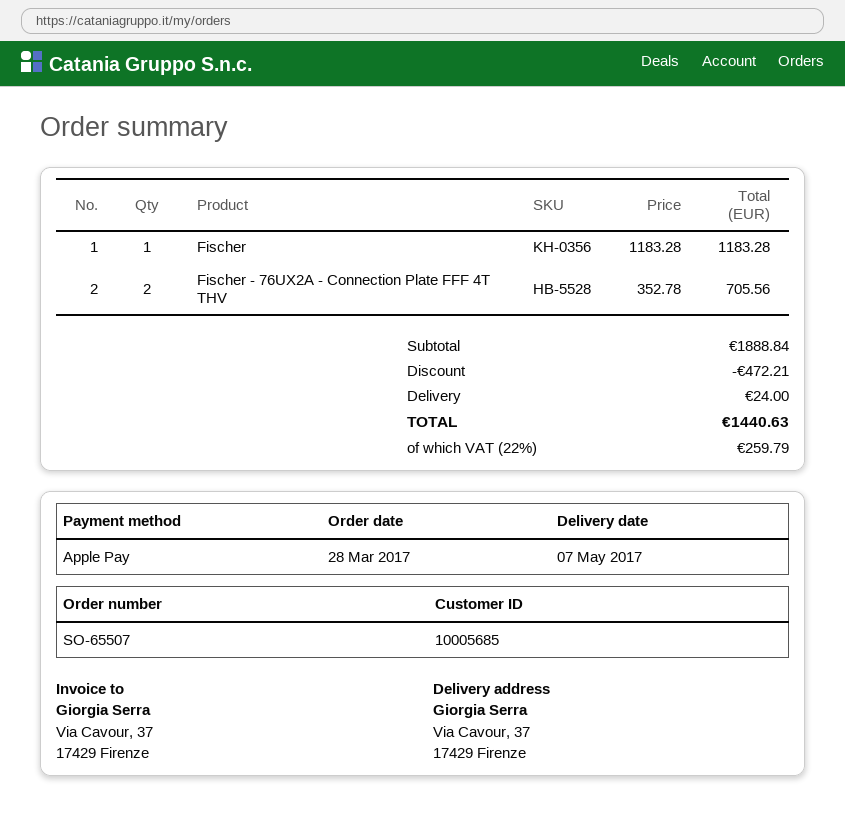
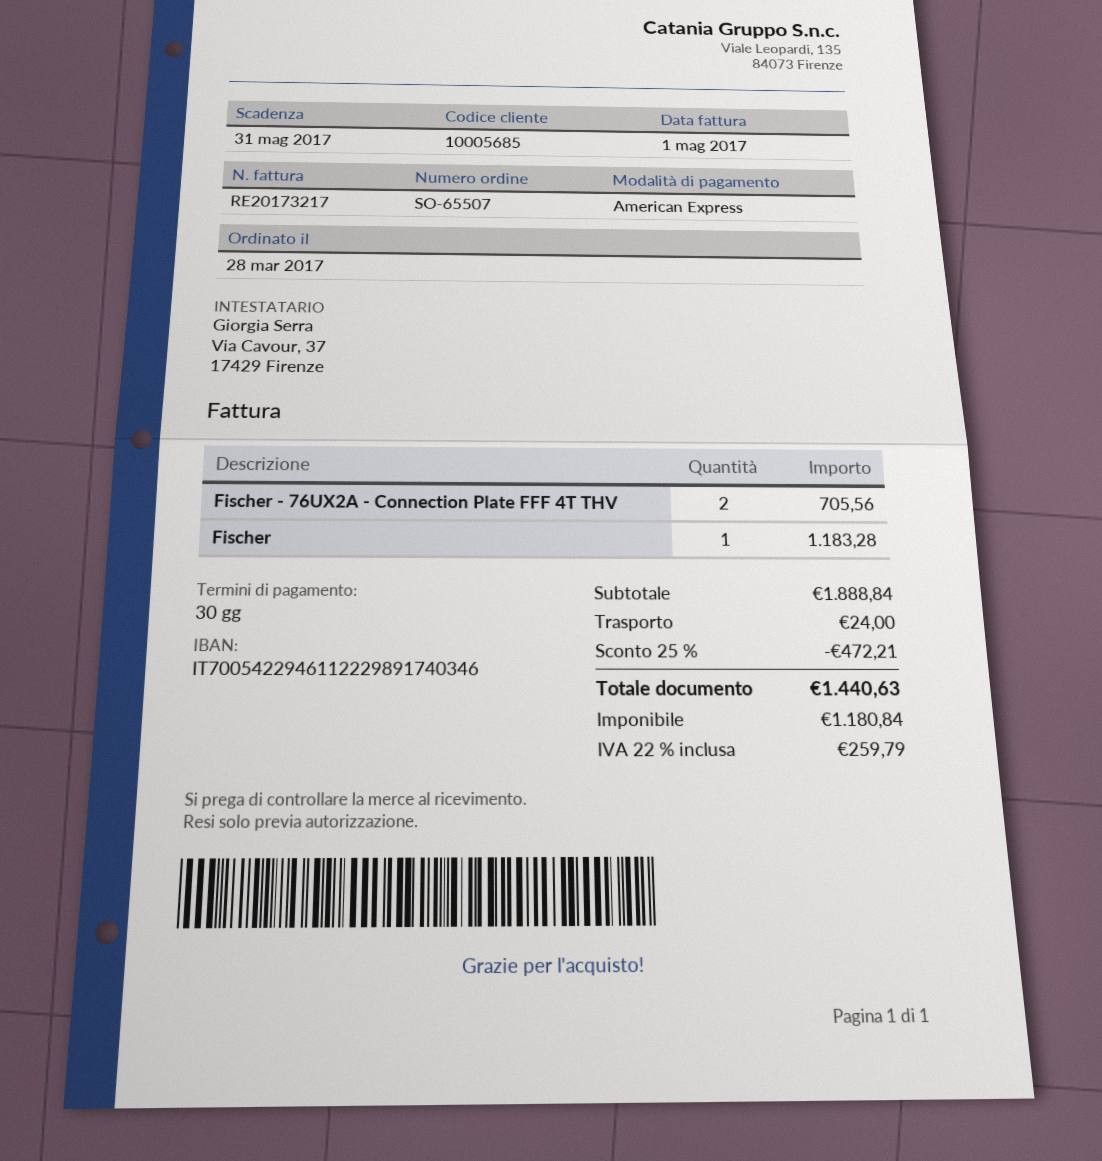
payment method: Apple Pay -> American Express

